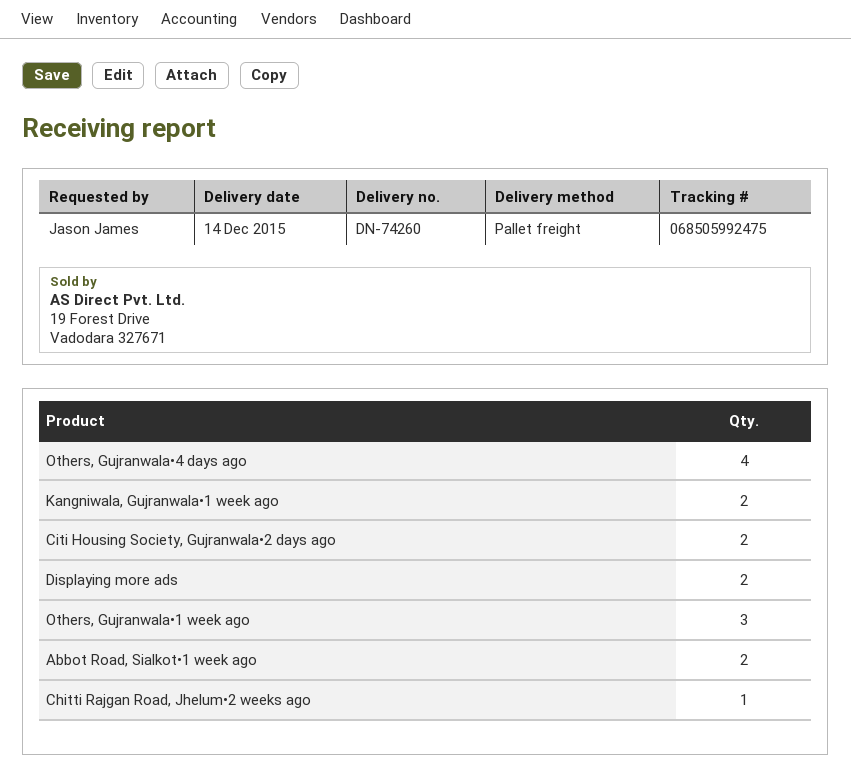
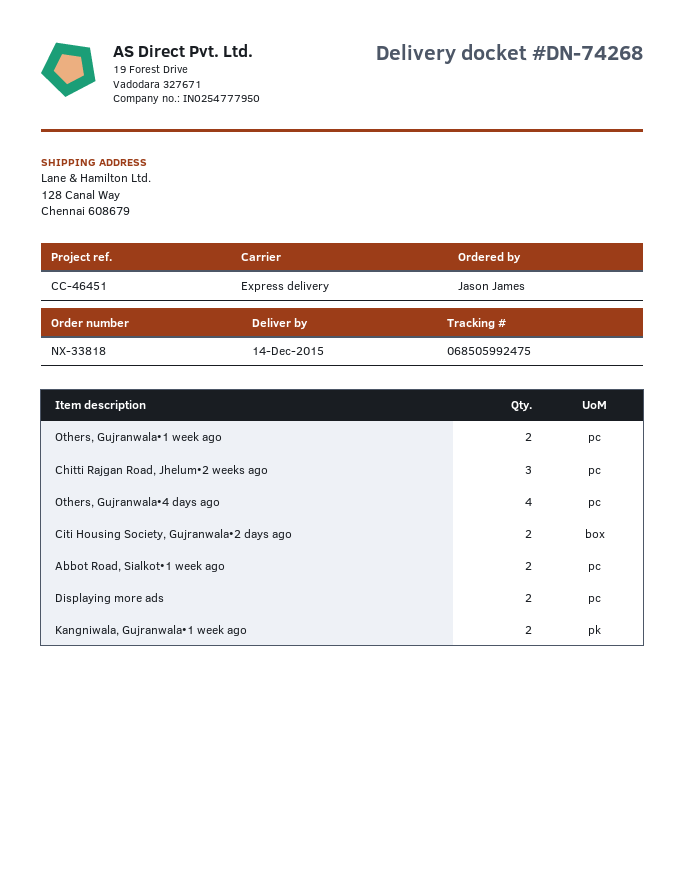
delivery note number: DN-74260 -> DN-74268
shipping method: pallet freight -> express
Others, Gujranwala•1 week ago: 3 -> 2
Chitti Rajgan Road, Jhelum•2 weeks ago: 1 -> 3

